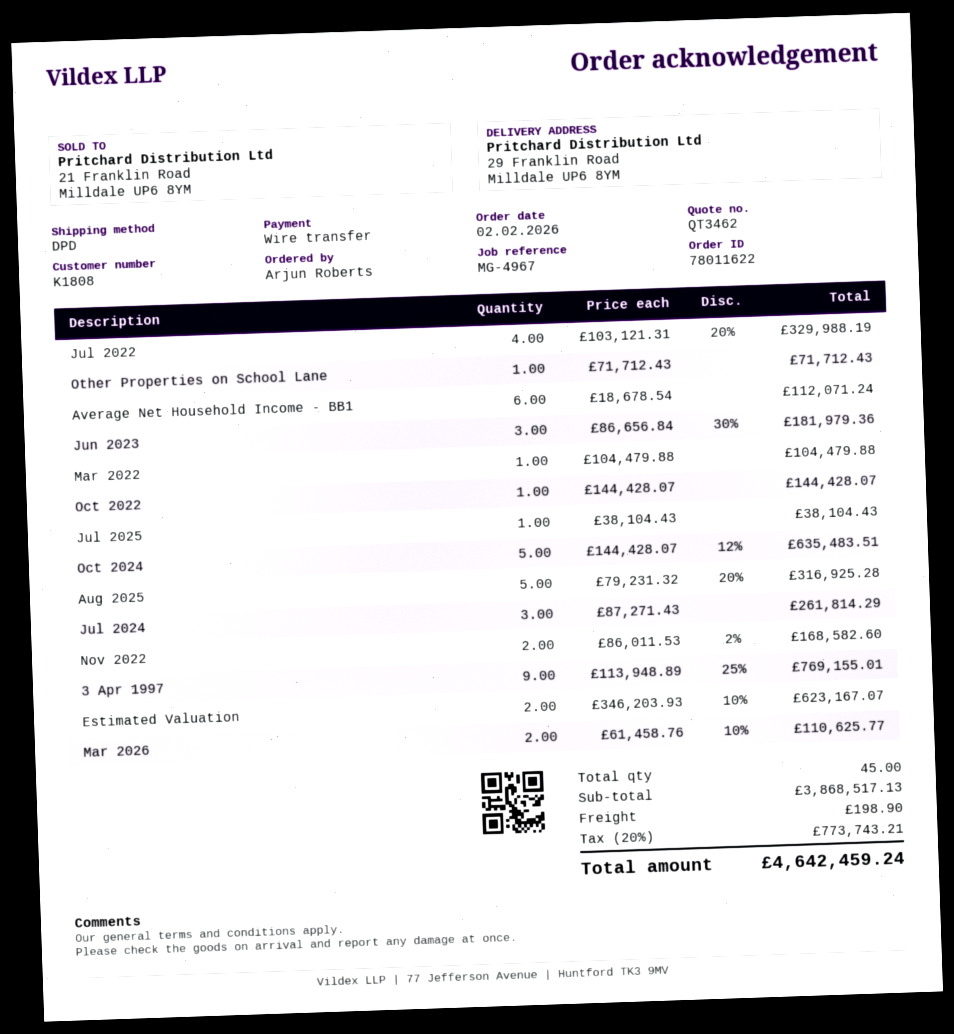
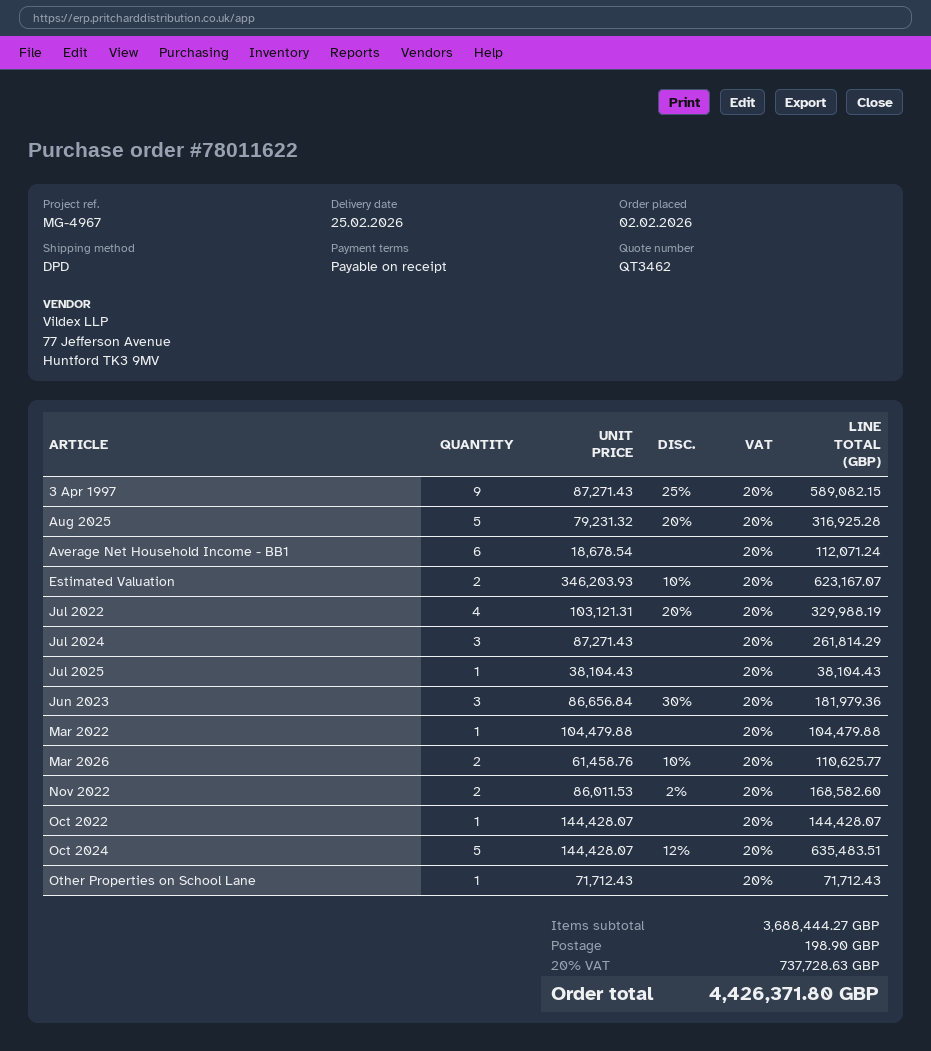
3 Apr 1997: 9 x 113948.89 - 25% = 769155.01 -> 9 x 87271.43 - 25% = 589082.15
subtotal: 3868517.13 -> 3688444.27
tax: 20% = 773743.21 -> 20% = 737728.63
total: 4642459.24 -> 4426371.80

